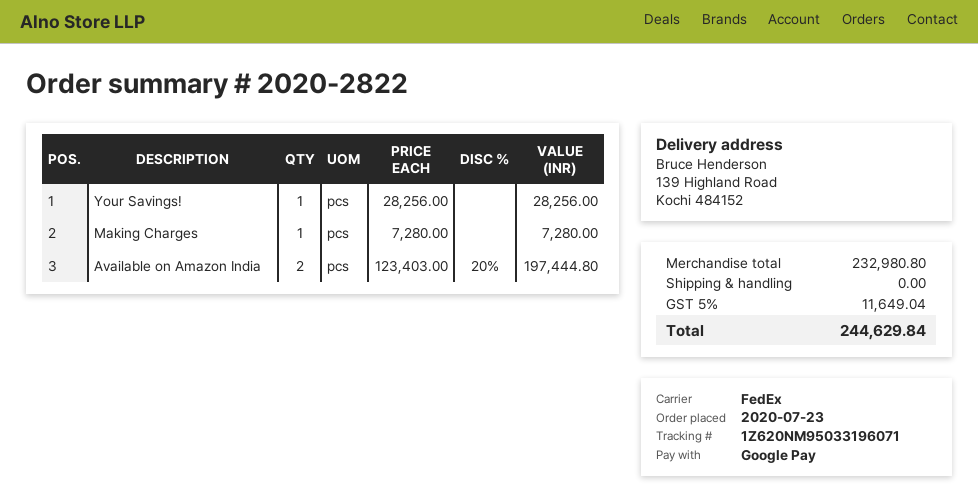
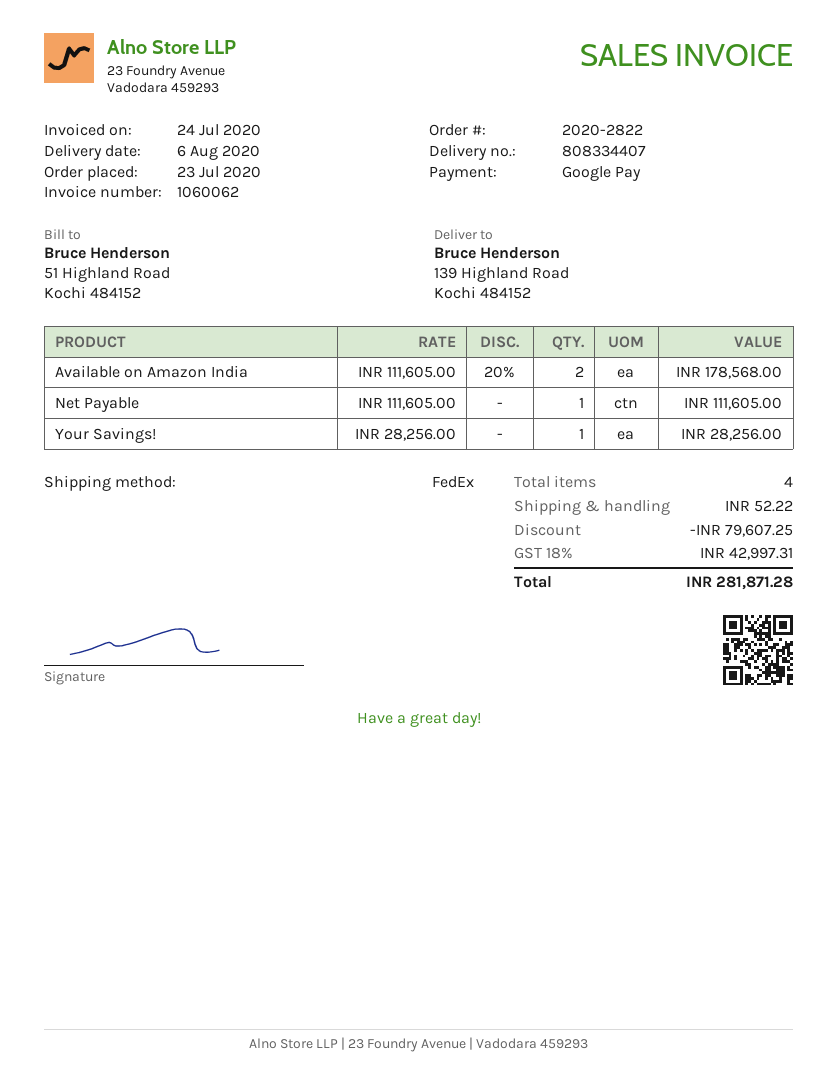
Making Charges: 1 x 7280.00 = 7280.00 -> none
Available on Amazon India: 2 x 123403.00 - 20% = 197444.80 -> 2 x 111605.00 - 20% = 178568.00
Net Payable: none -> 1 x 111605.00 = 111605.00
discount: none -> 79607.25
shipping: 0.00 -> 52.22
tax: 5% = 11649.04 -> 18% = 42997.31
total: 244629.84 -> 281871.28

